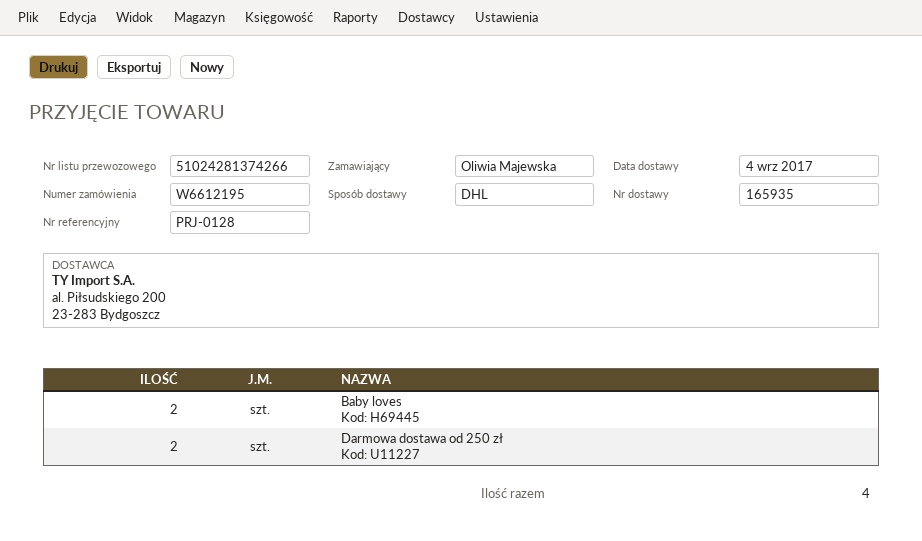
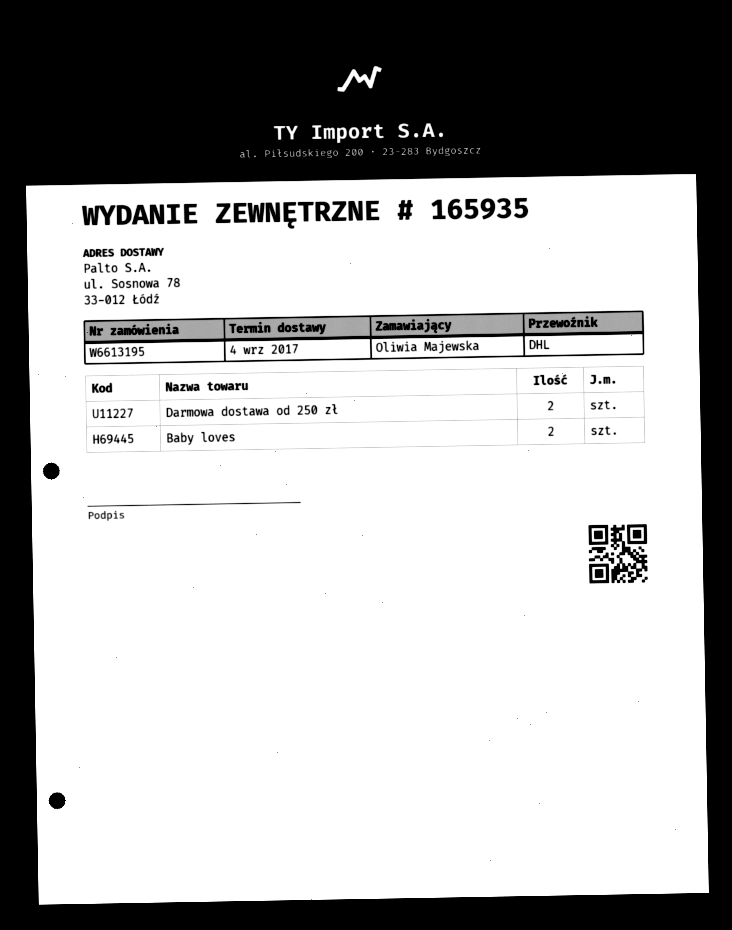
order number: W6612195 -> W6613195

